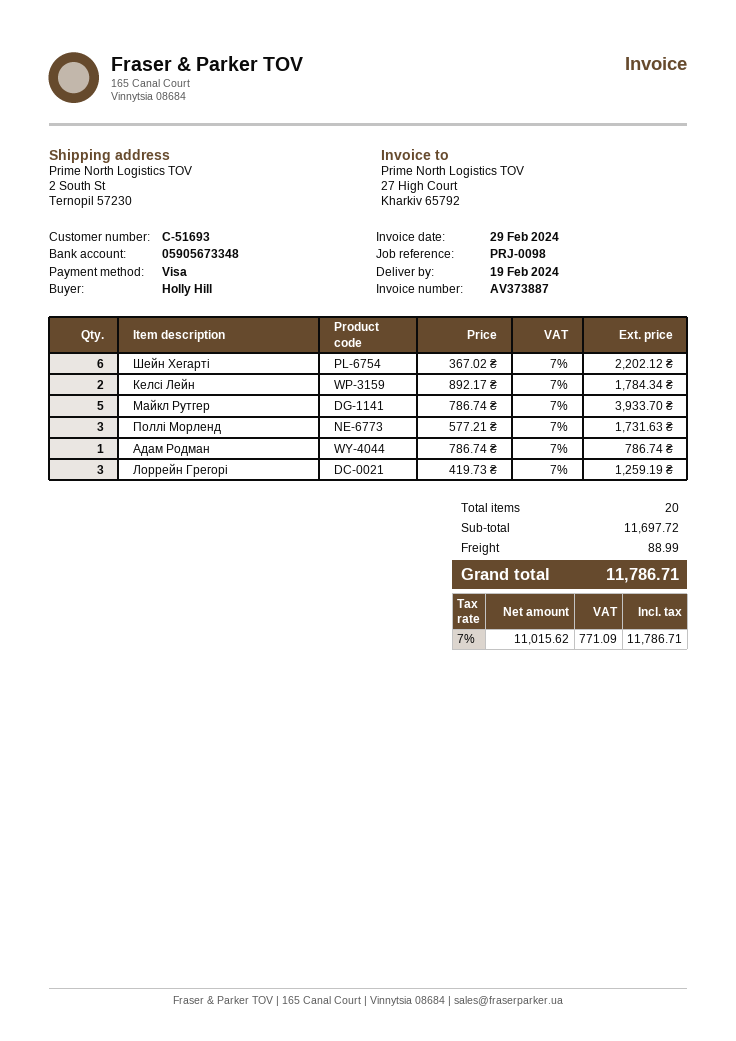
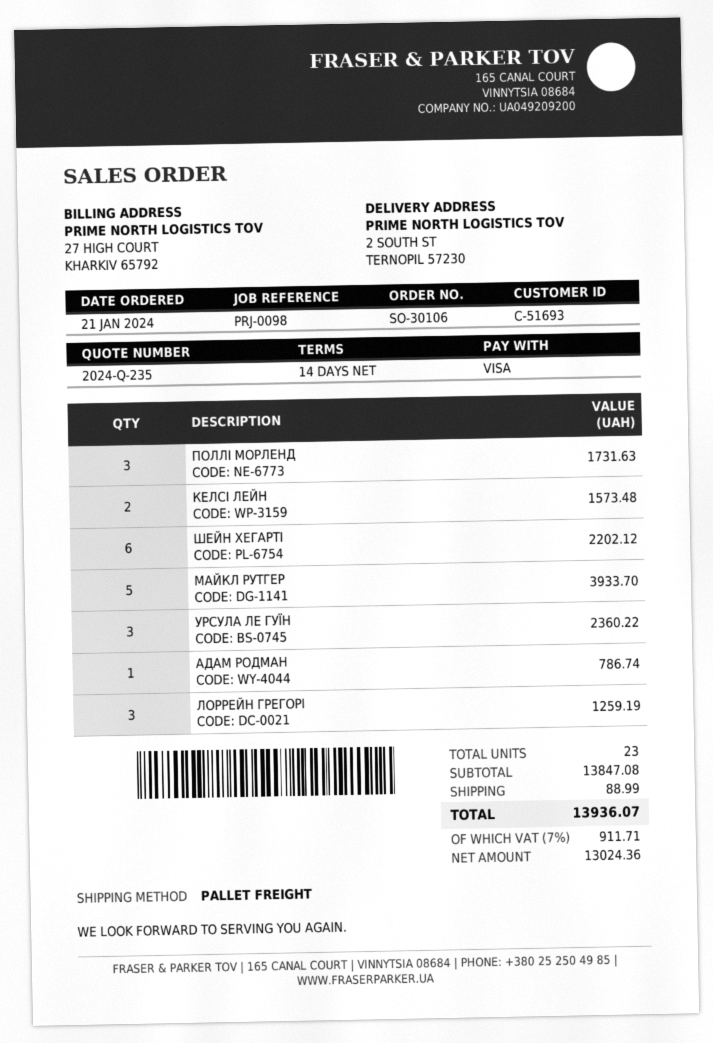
Келсі Лейн: 2 for 1784.34 -> 2 for 1573.48
УРСУЛА ЛЕ ГУЇН: none -> 3 for 2360.22
total quantity: 20 -> 23
subtotal: 11697.72 -> 13847.08
net: 11015.62 -> 13024.36
tax: 7% = 771.09 -> 7% = 911.71
total: 11786.71 -> 13936.07

